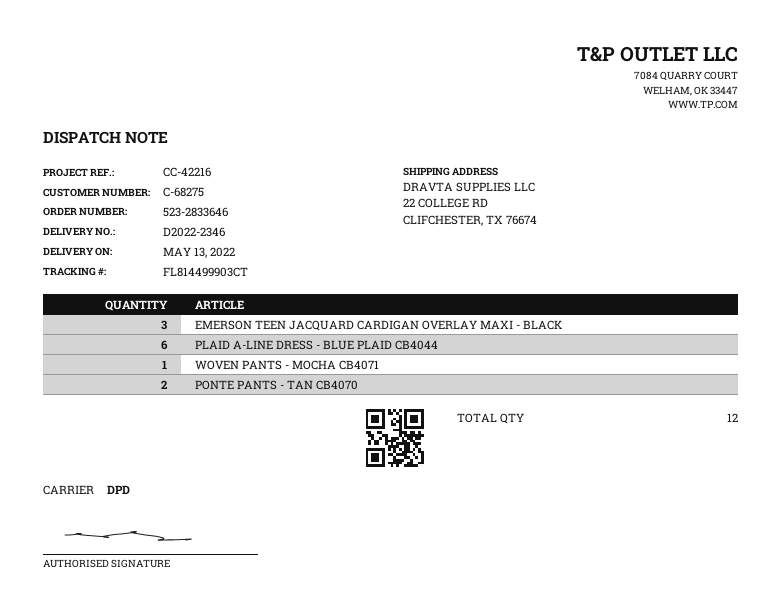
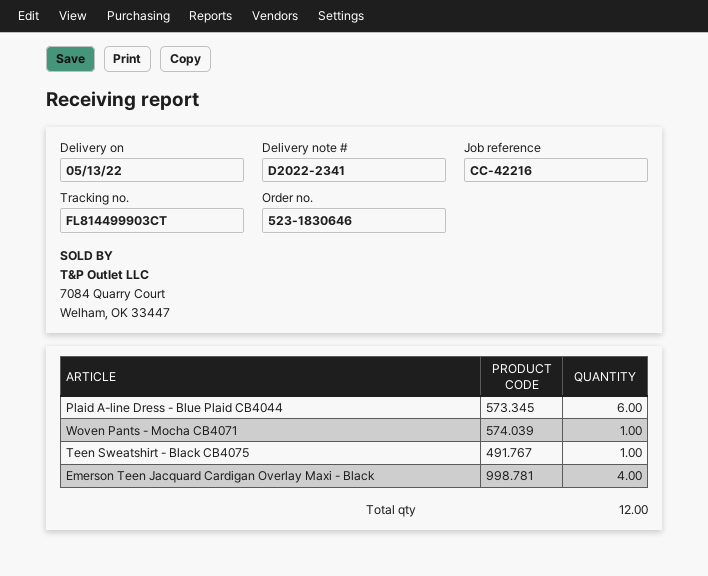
order number: 523-2833646 -> 523-1830646
delivery note number: D2022-2346 -> D2022-2341
EMERSON TEEN JACQUARD CARDIGAN OVERLAY MAXI - BLACK: 3 -> 4
PONTE PANTS - TAN CB4070: 2 -> none
Teen Sweatshirt - Black CB4075: none -> 1

